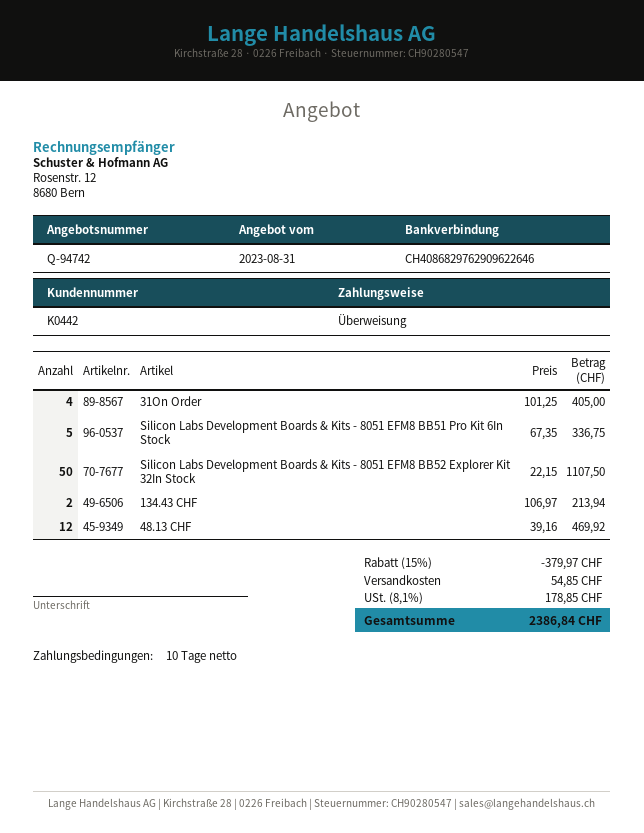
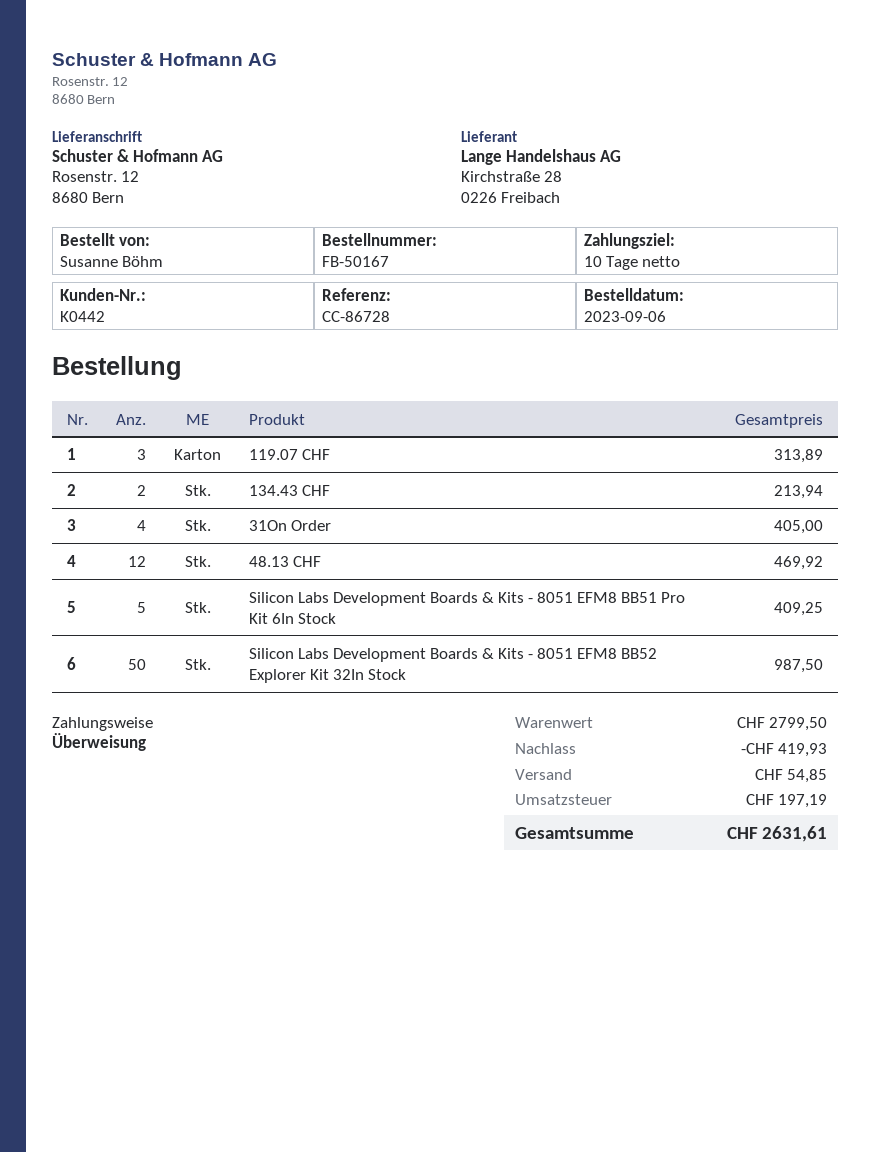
Silicon Labs Development Boards & Kits - 8051 EFM8 BB51 Pro Kit 6In Stock: 5 for 336.75 -> 5 for 409.25
Silicon Labs Development Boards & Kits - 8051 EFM8 BB52 Explorer Kit 32In Stock: 50 for 1107.50 -> 50 for 987.50
119.07 CHF: none -> 3 for 313.89
discount: 379.97 -> 419.93
tax: 178.85 -> 197.19
total: 2386.84 -> 2631.61

